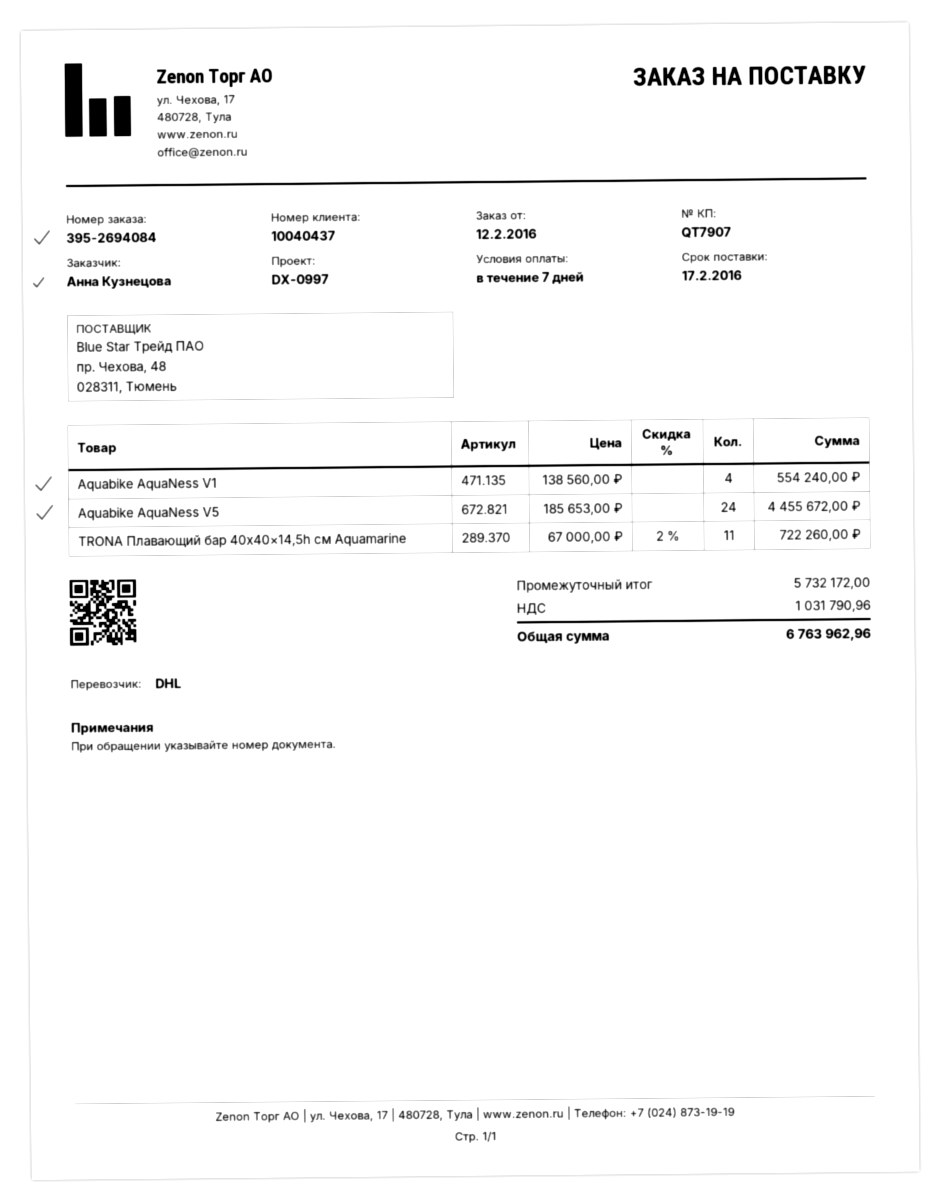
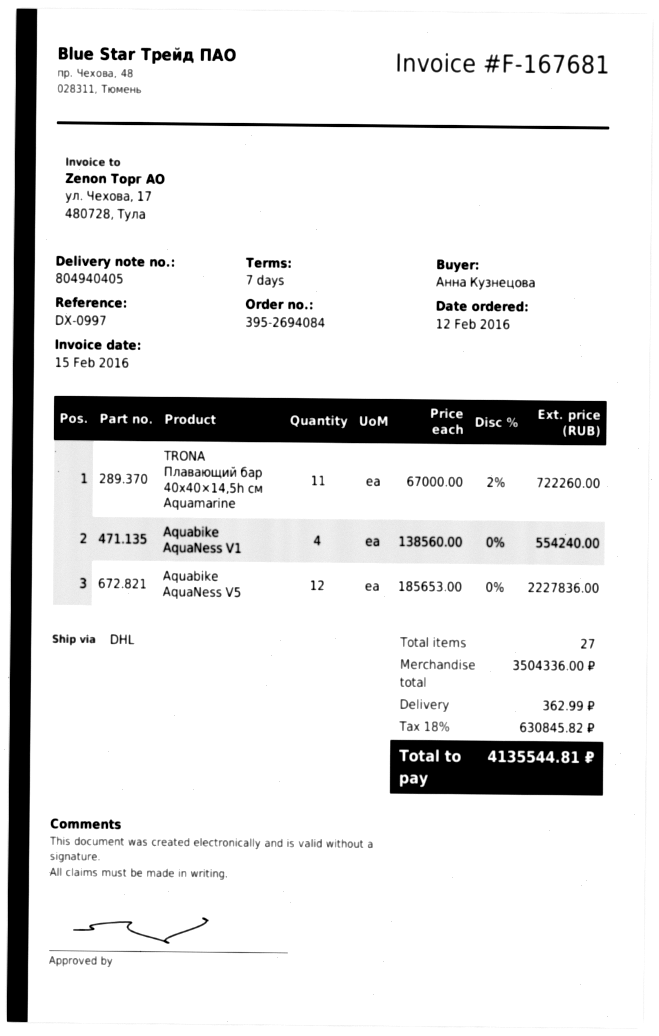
Aquabike AquaNess V5: 24 x 185653.00 = 4455672.00 -> 12 x 185653.00 = 2227836.00
subtotal: 5732172.00 -> 3504336.00
shipping: none -> 362.99
tax: 1031790.96 -> 630845.82
total: 6763962.96 -> 4135544.81

